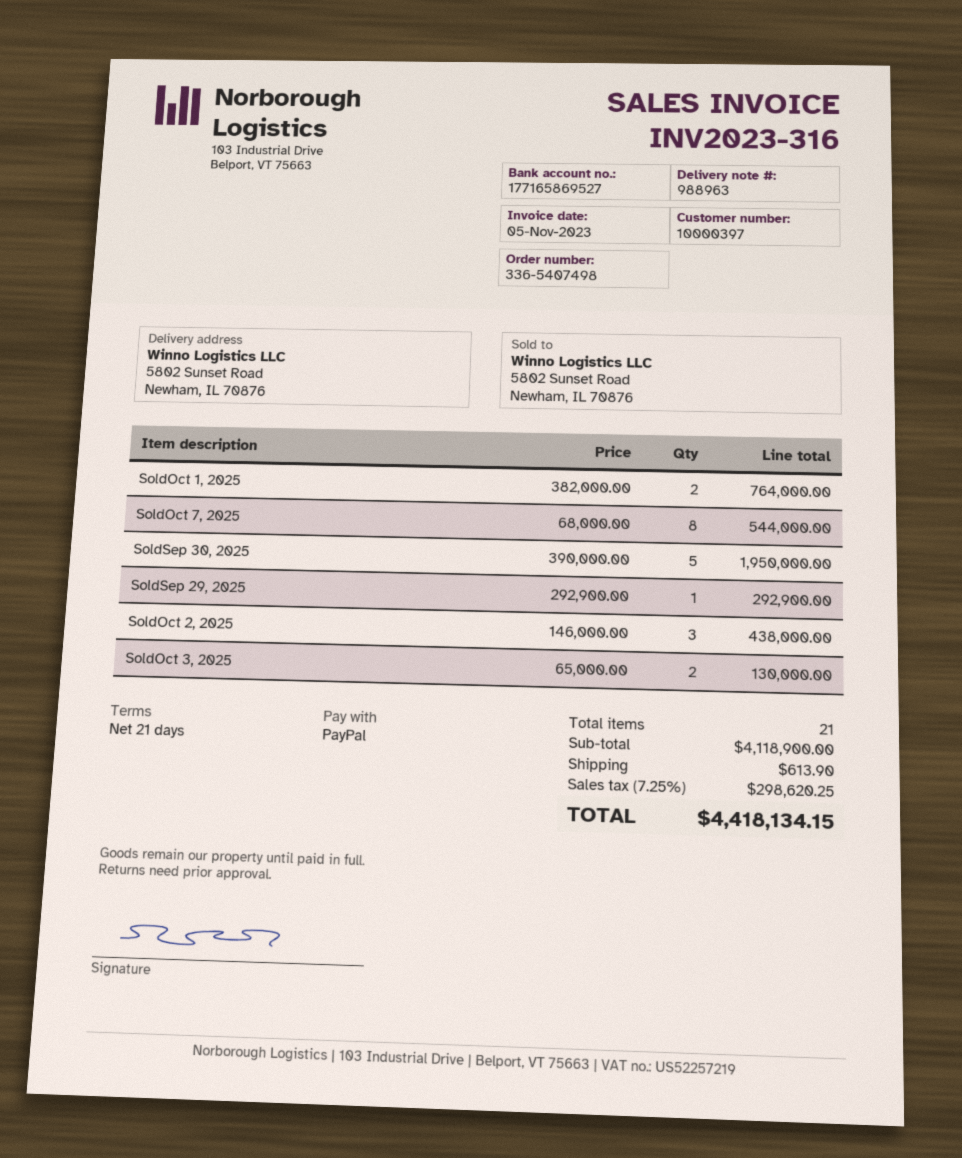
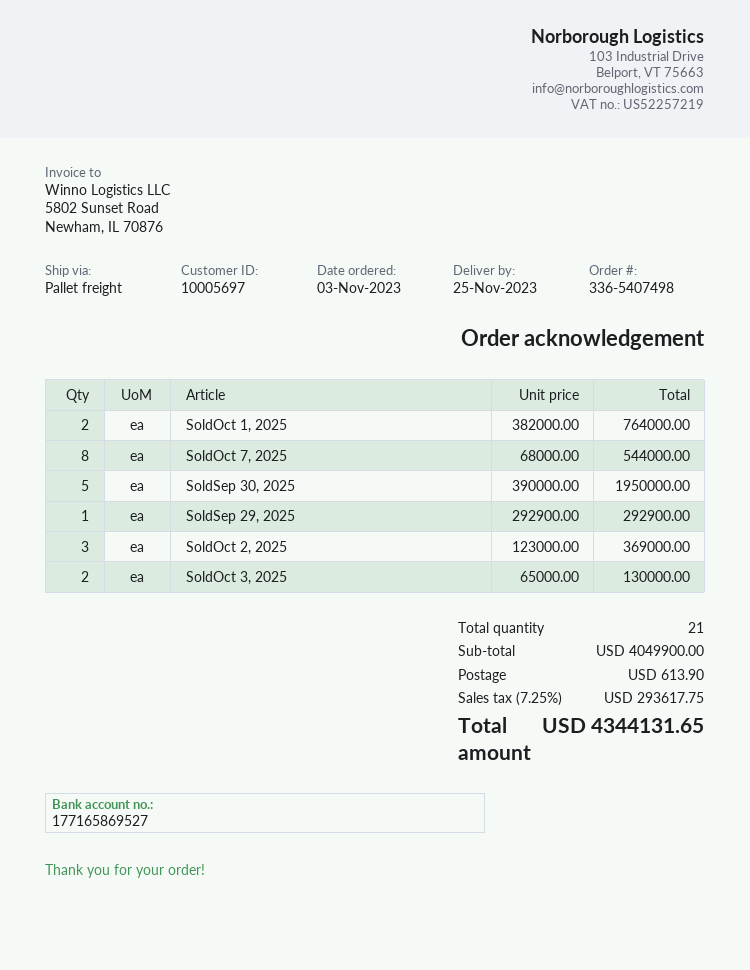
customer number: 10000397 -> 10005697
SoldOct 2, 2025: 3 x 146000.00 = 438000.00 -> 3 x 123000.00 = 369000.00
subtotal: 4118900.00 -> 4049900.00
tax: 7.25% = 298620.25 -> 7.25% = 293617.75
total: 4418134.15 -> 4344131.65

